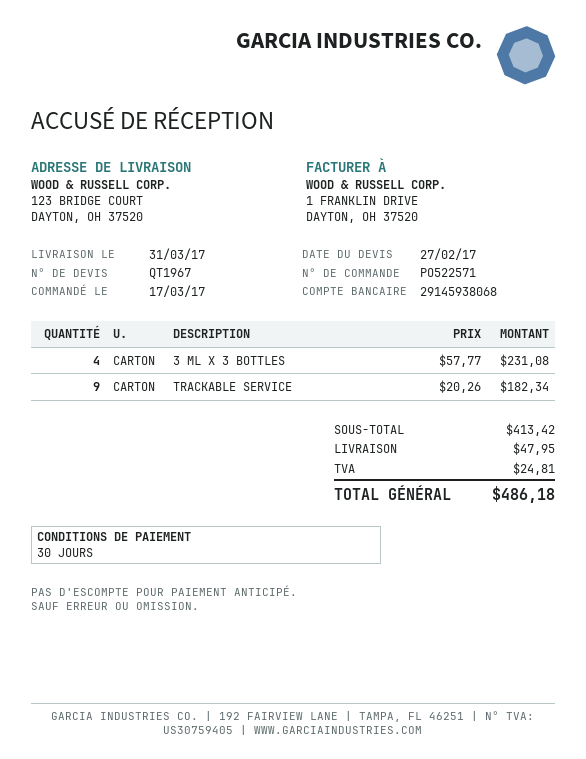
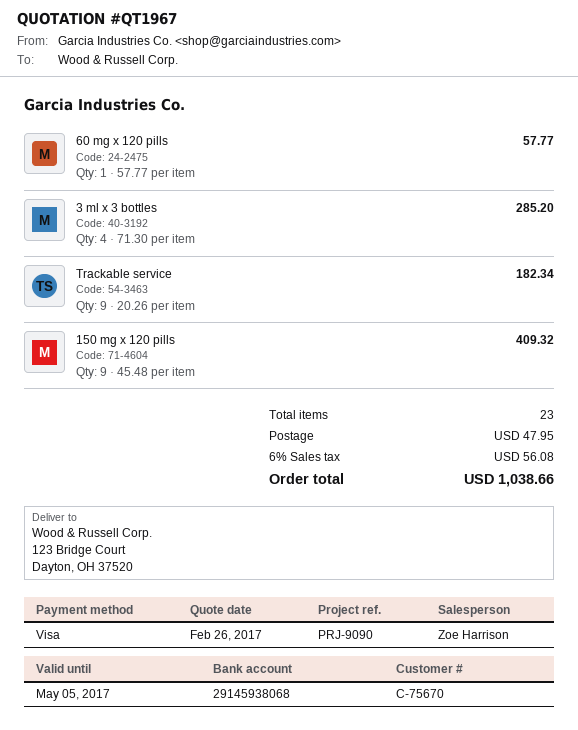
quote date: 2017-02-27 -> 2017-02-26
3 ML X 3 BOTTLES: 4 x 57.77 = 231.08 -> 4 x 71.30 = 285.20
60 mg x 120 pills: none -> 1 x 57.77 = 57.77
150 mg x 120 pills: none -> 9 x 45.48 = 409.32
tax: 24.81 -> 56.08
total: 486.18 -> 1038.66

